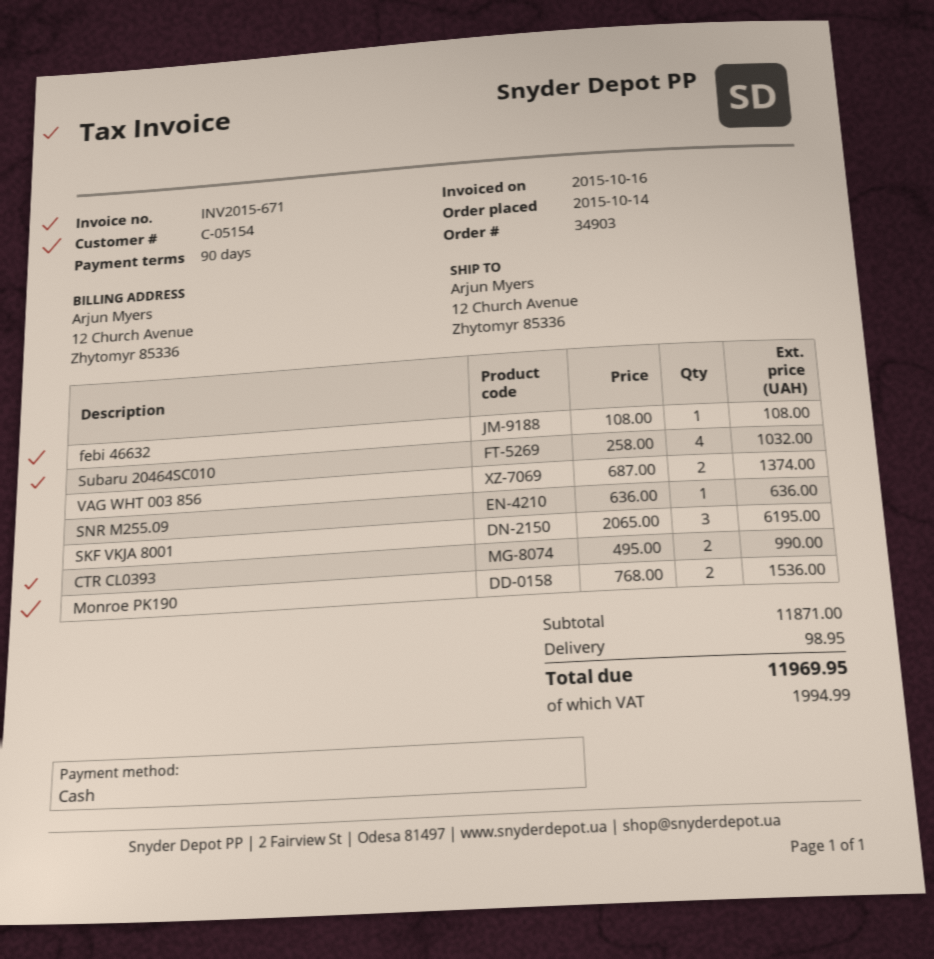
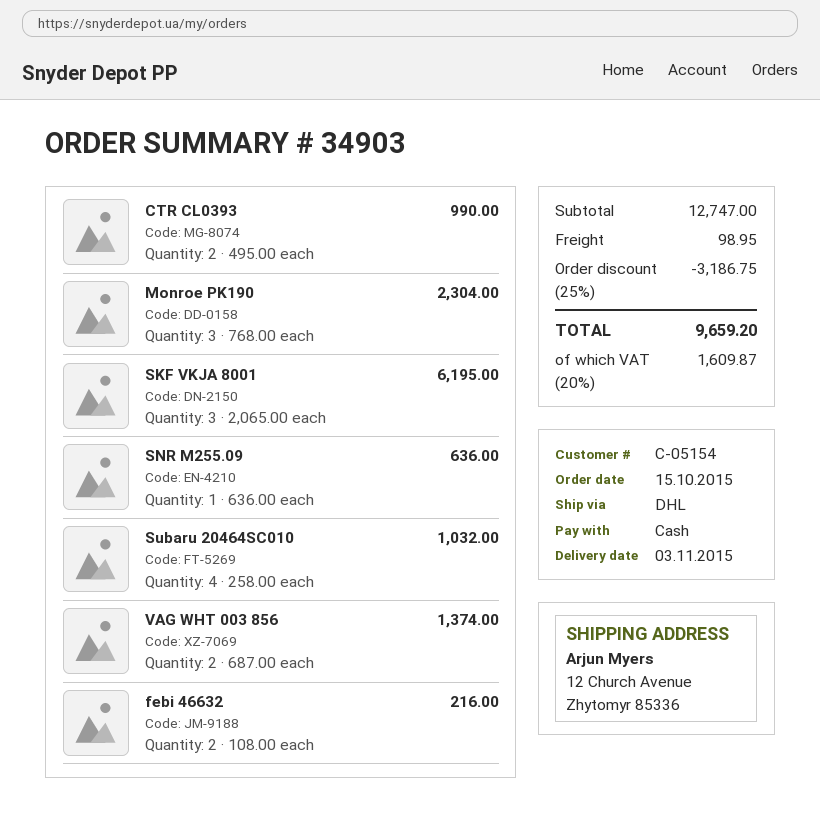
order date: 2015-10-14 -> 2015-10-15
febi 46632: 1 x 108.00 = 108.00 -> 2 x 108.00 = 216.00
Monroe PK190: 2 x 768.00 = 1536.00 -> 3 x 768.00 = 2304.00
subtotal: 11871.00 -> 12747.00
discount: none -> 25% = 3186.75
tax: 1994.99 -> 1609.87
total: 11969.95 -> 9659.20

